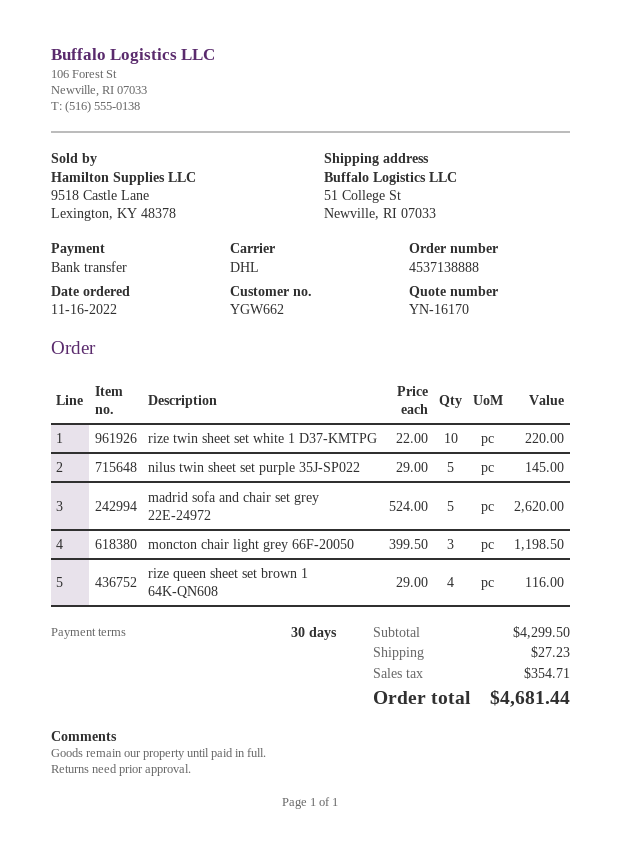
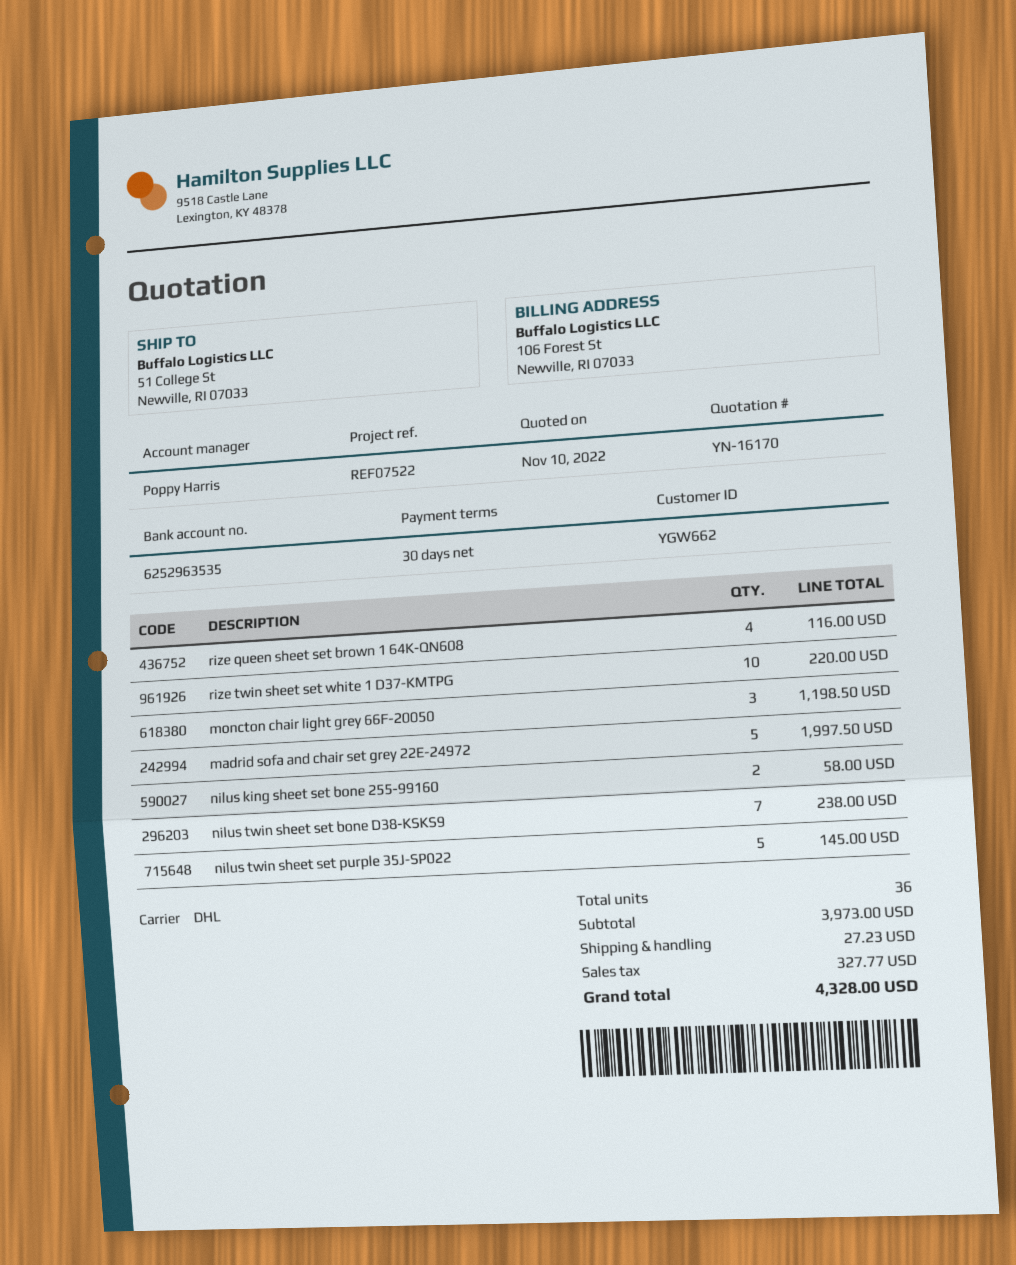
madrid sofa and chair set grey 22E-24972: 5 for 2620.00 -> 5 for 1997.50
nilus king sheet set bone 255-99160: none -> 2 for 58.00
nilus twin sheet set bone D38-KSKS9: none -> 7 for 238.00
subtotal: 4299.50 -> 3973.00
tax: 354.71 -> 327.77
total: 4681.44 -> 4328.00

